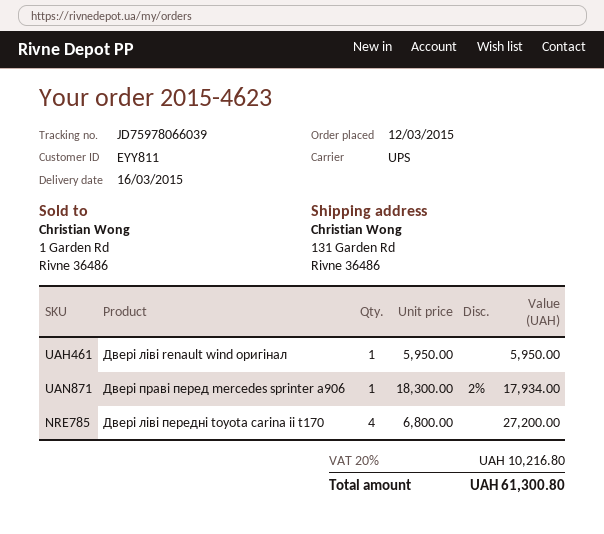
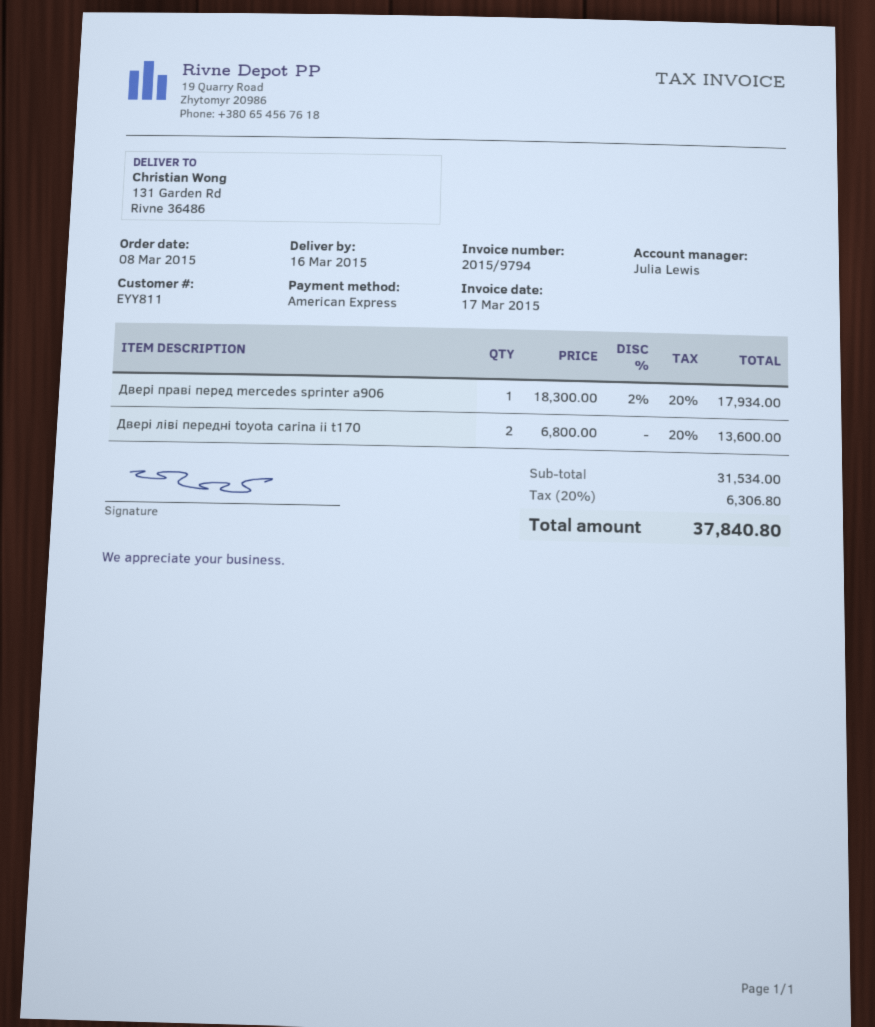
order date: 2015-03-12 -> 2015-03-08
Двері ліві renault wind оригінал: 1 x 5950.00 = 5950.00 -> none
Двері ліві передні toyota carina ii t170: 4 x 6800.00 = 27200.00 -> 2 x 6800.00 = 13600.00
tax: 20% = 10216.80 -> 20% = 6306.80
total: 61300.80 -> 37840.80

